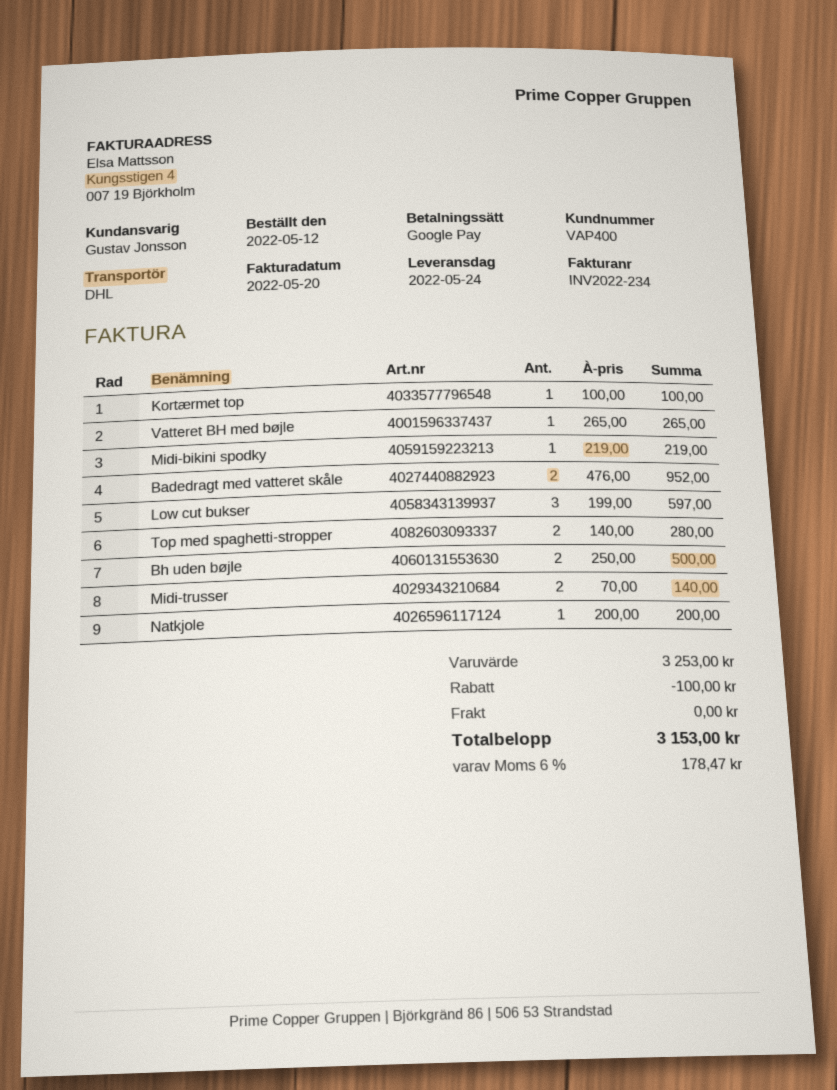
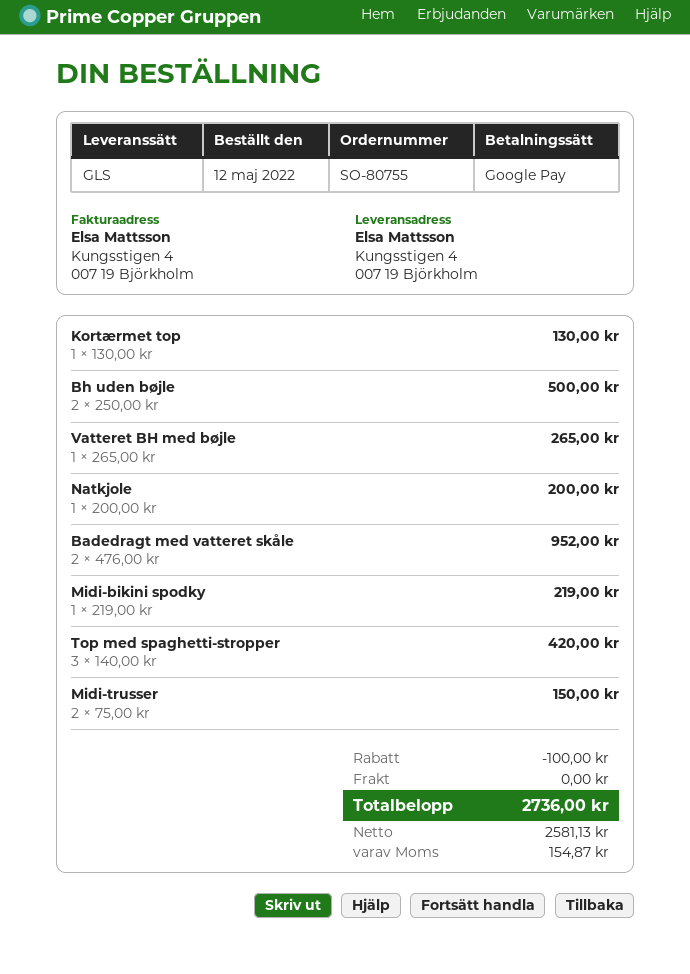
shipping method: DHL -> GLS
Kortærmet top: 1 x 100.00 = 100.00 -> 1 x 130.00 = 130.00
Low cut bukser: 3 x 199.00 = 597.00 -> none
Top med spaghetti-stropper: 2 x 140.00 = 280.00 -> 3 x 140.00 = 420.00
Midi-trusser: 2 x 70.00 = 140.00 -> 2 x 75.00 = 150.00
tax: 178.47 -> 154.87
total: 3153.00 -> 2736.00

